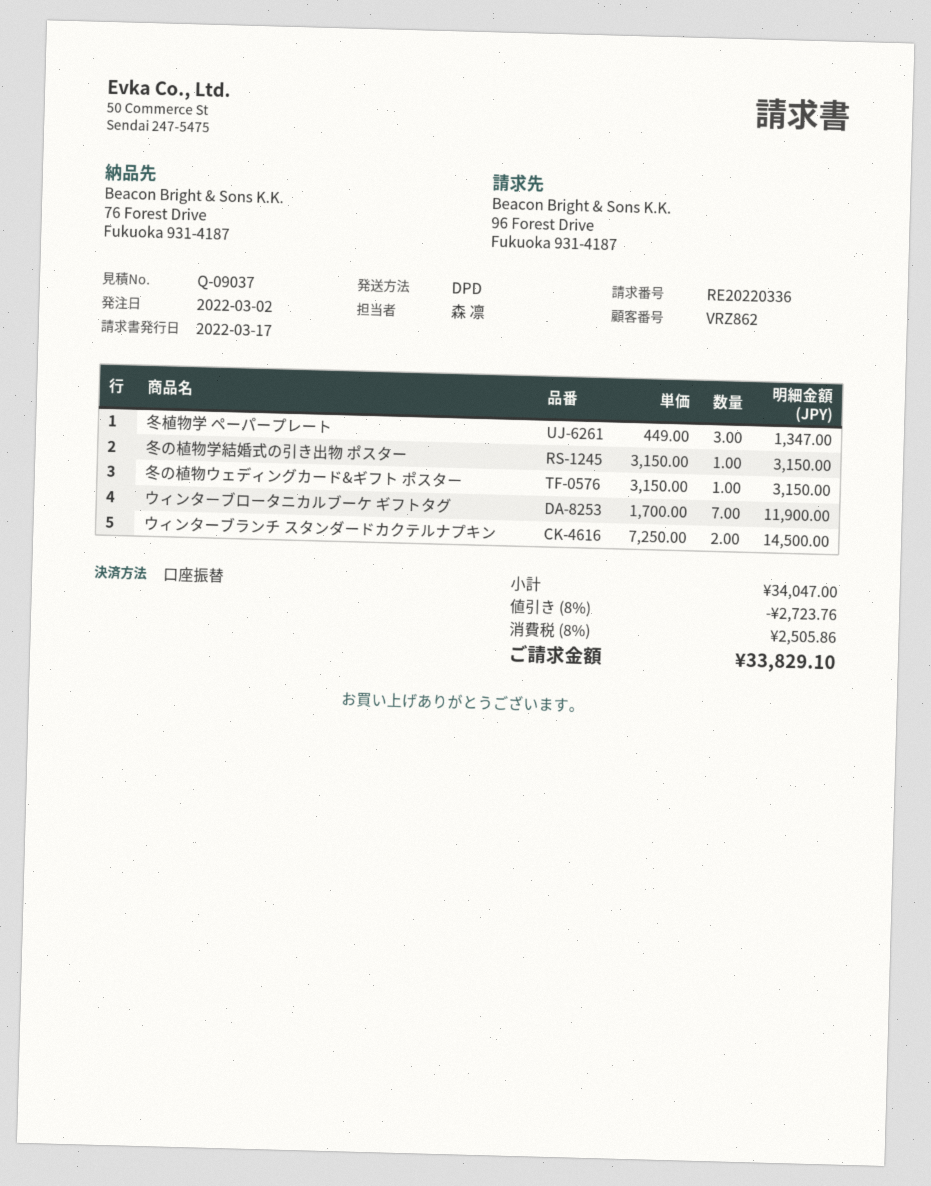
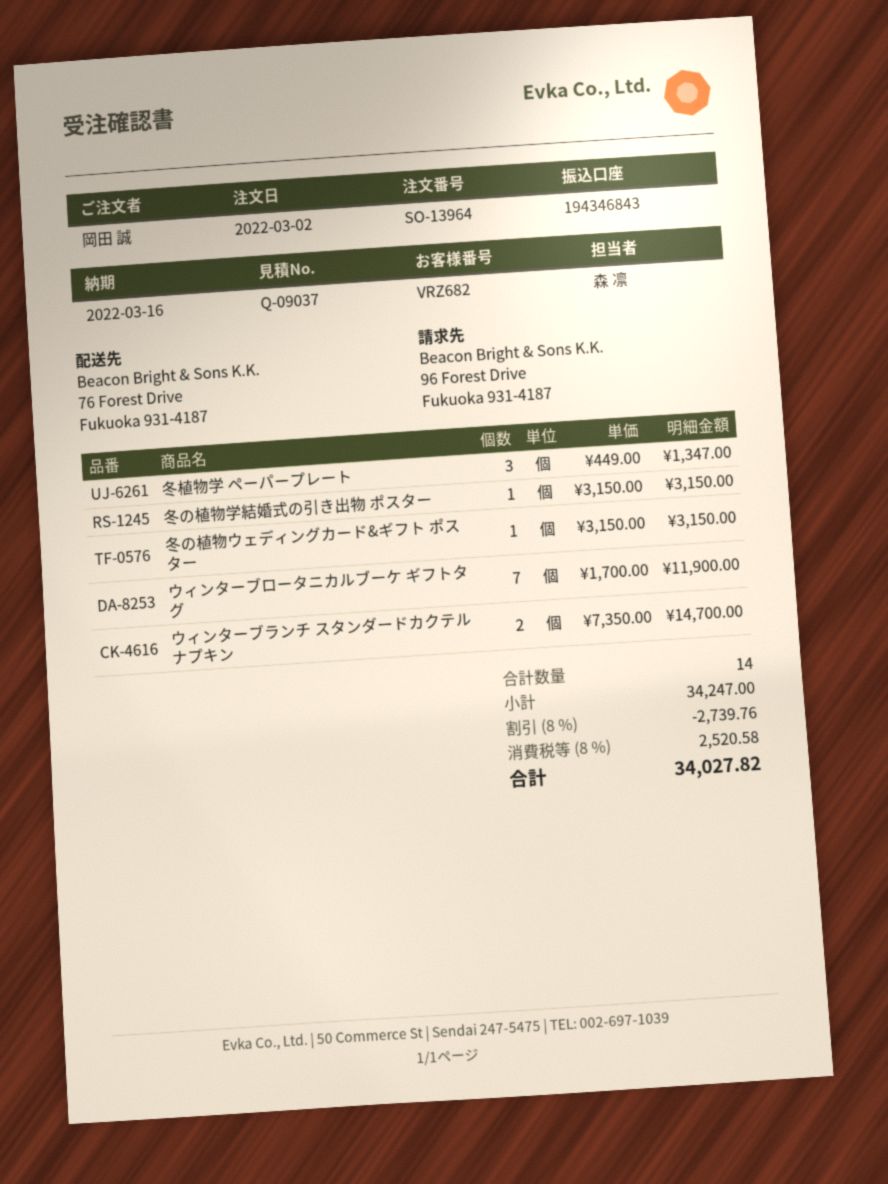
customer number: VRZ862 -> VRZ682
ウィンターブランチ スタンダードカクテルナプキン: 2 x 7250.00 = 14500.00 -> 2 x 7350.00 = 14700.00
subtotal: 34047.00 -> 34247.00
discount: 8% = 2723.76 -> 8% = 2739.76
tax: 8% = 2505.86 -> 8% = 2520.58
total: 33829.10 -> 34027.82

